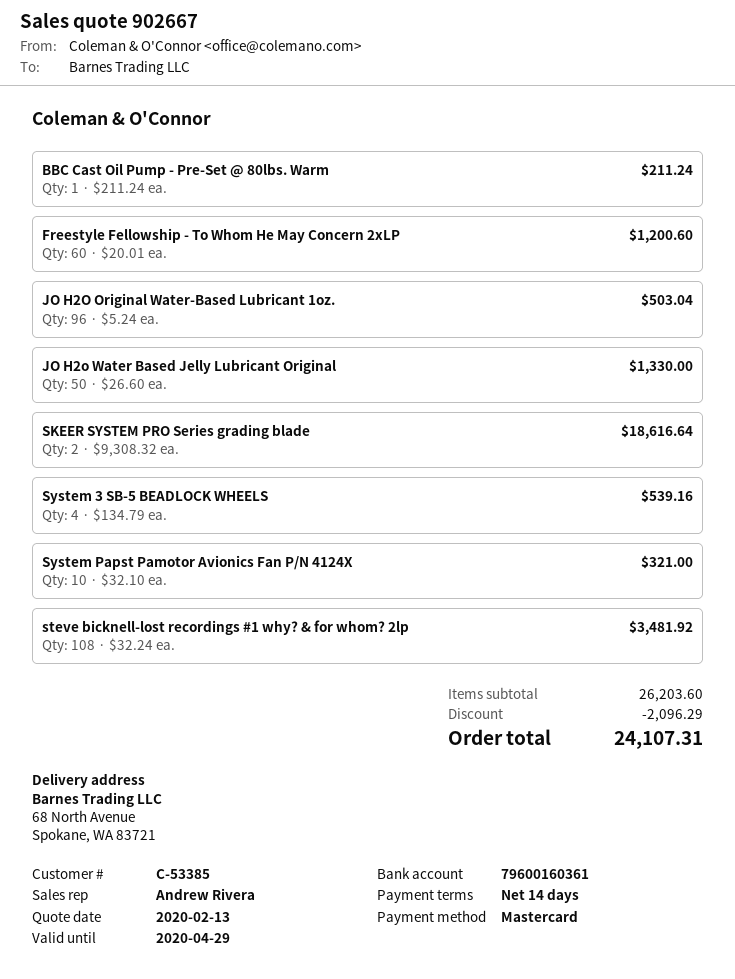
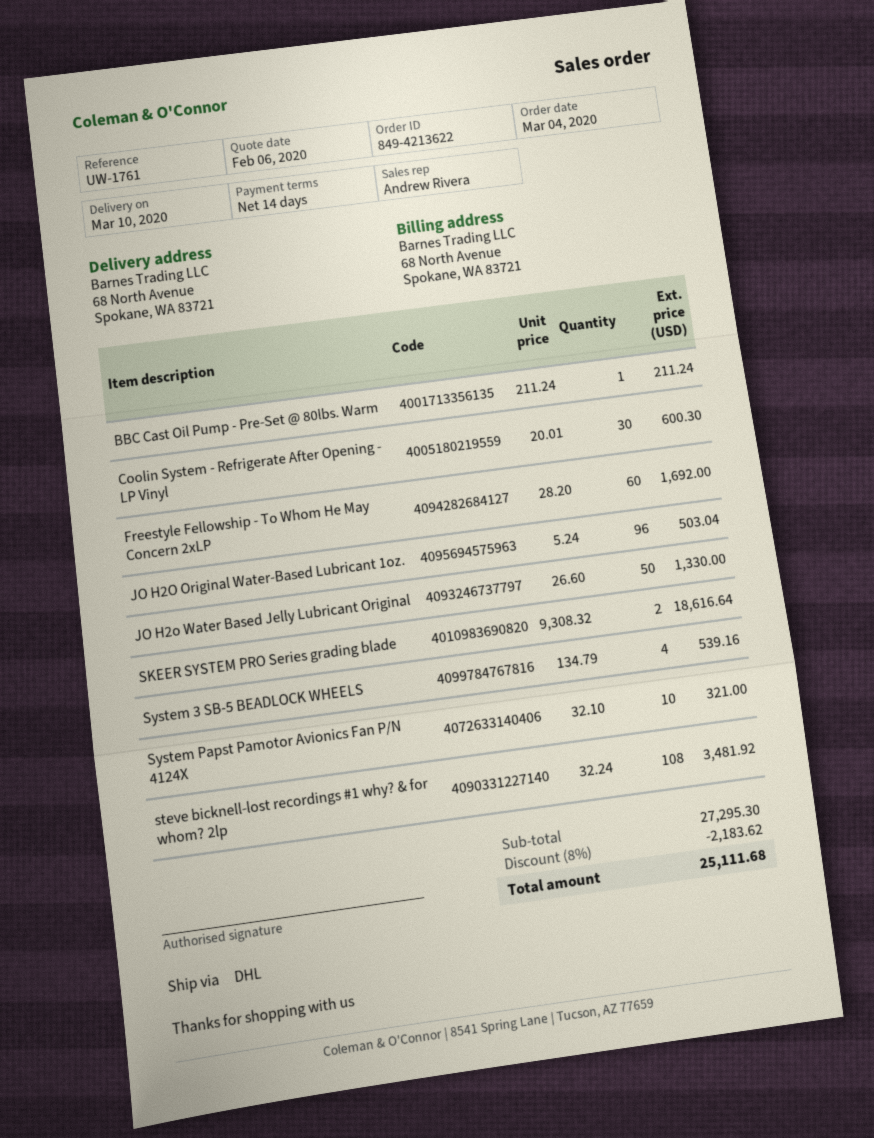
quote date: 2020-02-13 -> 2020-02-06
Freestyle Fellowship - To Whom He May Concern 2xLP: 60 x 20.01 = 1200.60 -> 60 x 28.20 = 1692.00
Coolin System - Refrigerate After Opening - LP Vinyl: none -> 30 x 20.01 = 600.30
subtotal: 26203.60 -> 27295.30
discount: 2096.29 -> 2183.62
total: 24107.31 -> 25111.68

